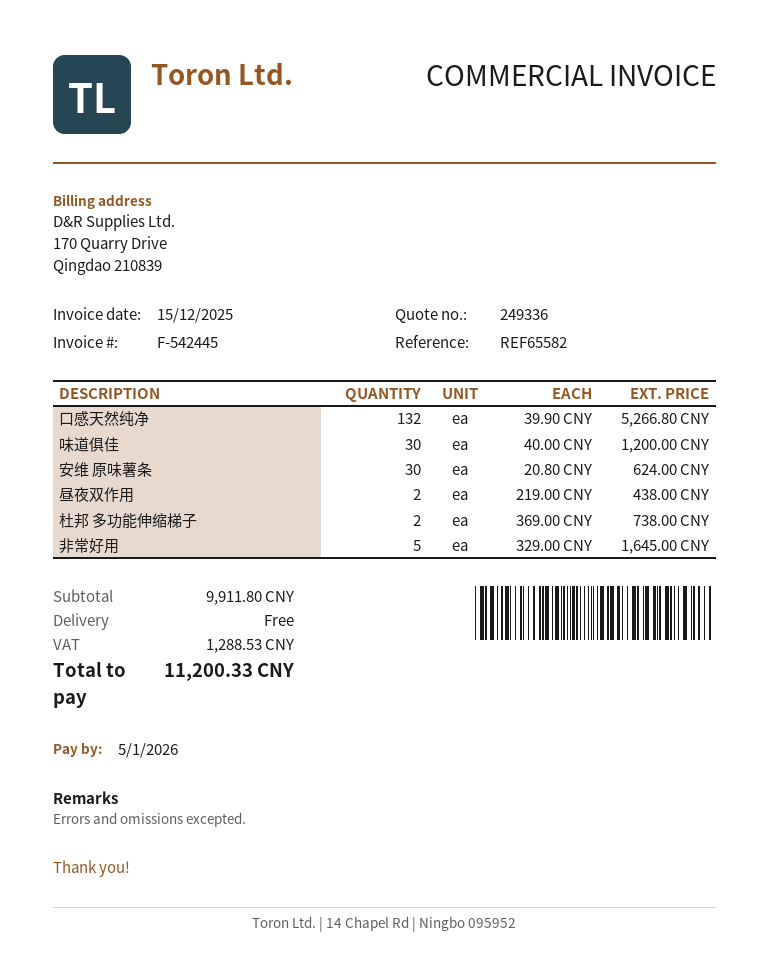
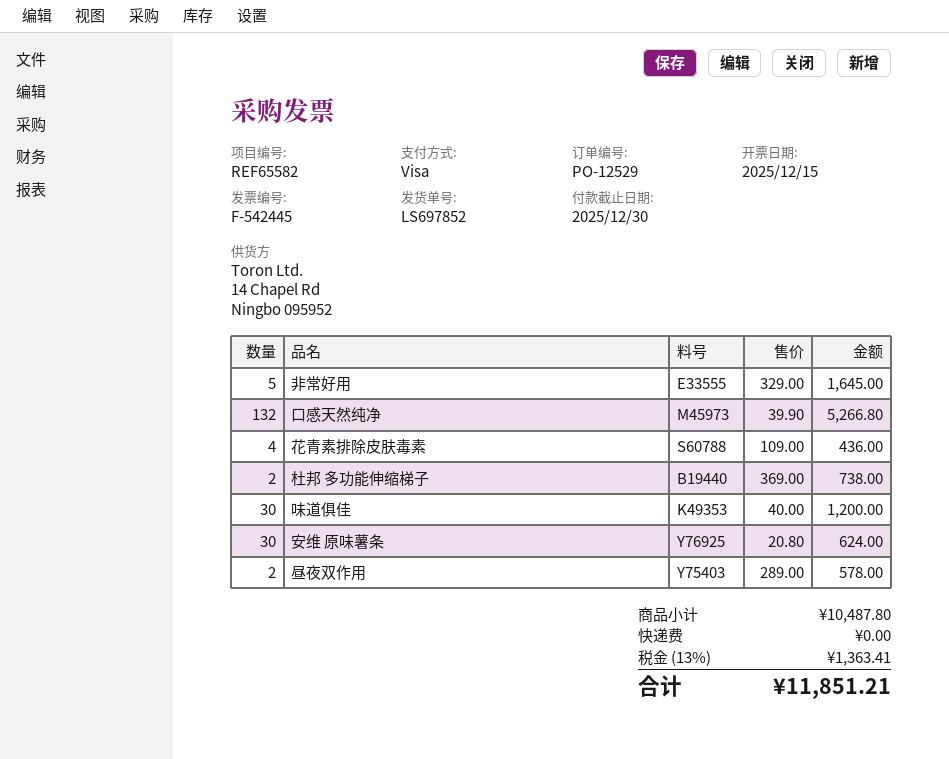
due date: 2026-01-05 -> 2025-12-30
昼夜双作用: 2 x 219.00 = 438.00 -> 2 x 289.00 = 578.00
花青素排除皮肤毒素: none -> 4 x 109.00 = 436.00
subtotal: 9911.80 -> 10487.80
tax: 1288.53 -> 1363.41
total: 11200.33 -> 11851.21

